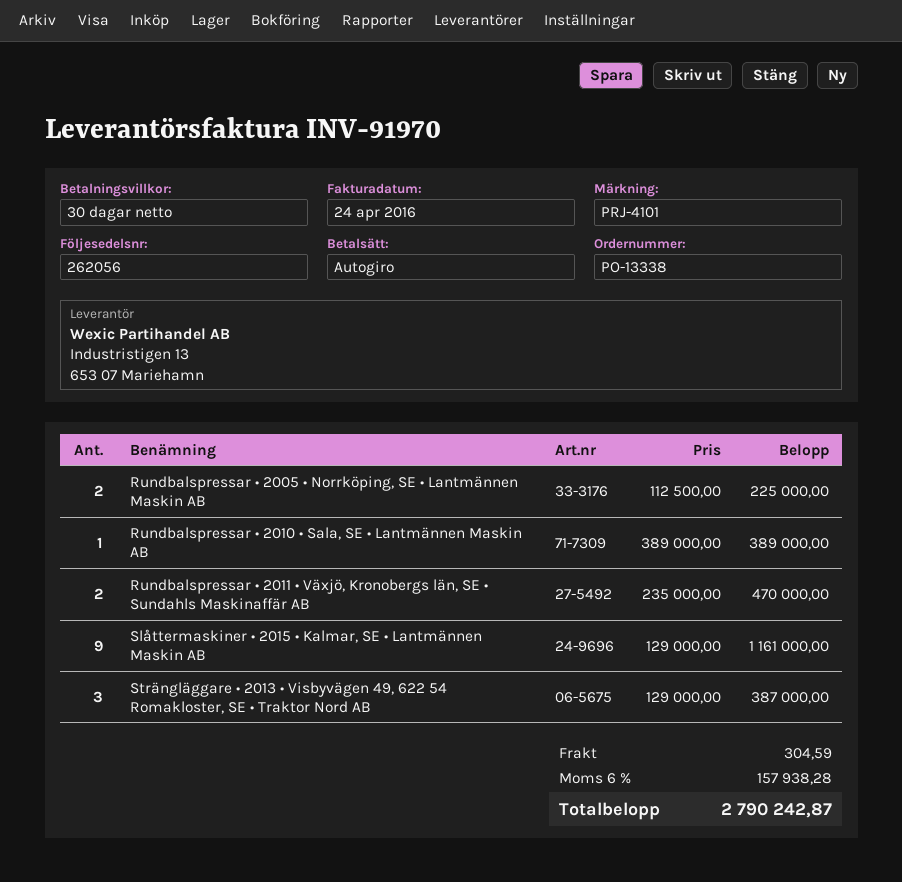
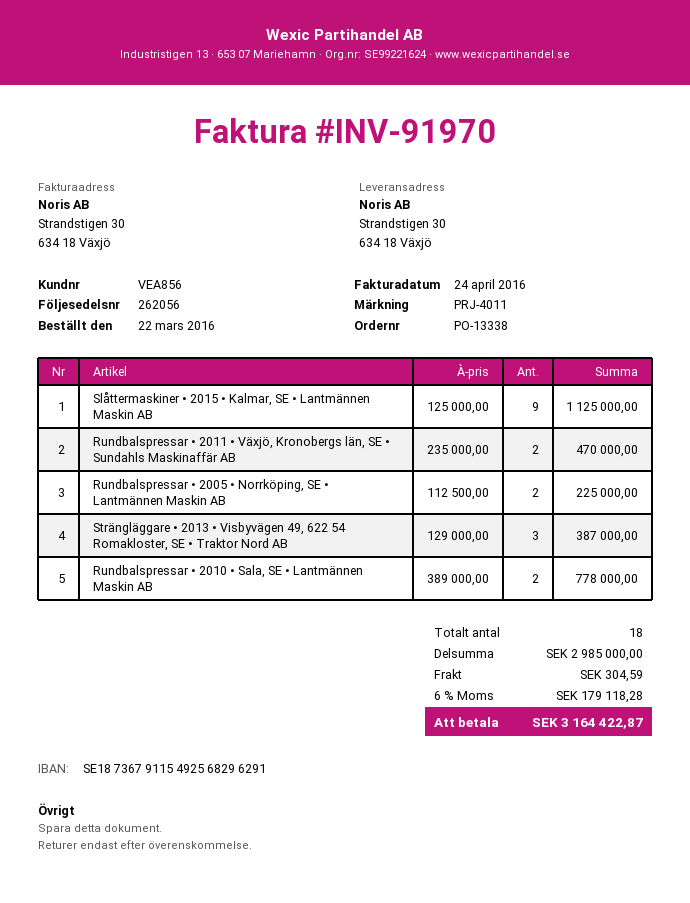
reference: PRJ-4101 -> PRJ-4011
Rundbalspressar • 2010 • Sala, SE • Lantmännen Maskin AB: 1 x 389000.00 = 389000.00 -> 2 x 389000.00 = 778000.00
Slåttermaskiner • 2015 • Kalmar, SE • Lantmännen Maskin AB: 9 x 129000.00 = 1161000.00 -> 9 x 125000.00 = 1125000.00
tax: 6% = 157938.28 -> 6% = 179118.28
total: 2790242.87 -> 3164422.87

